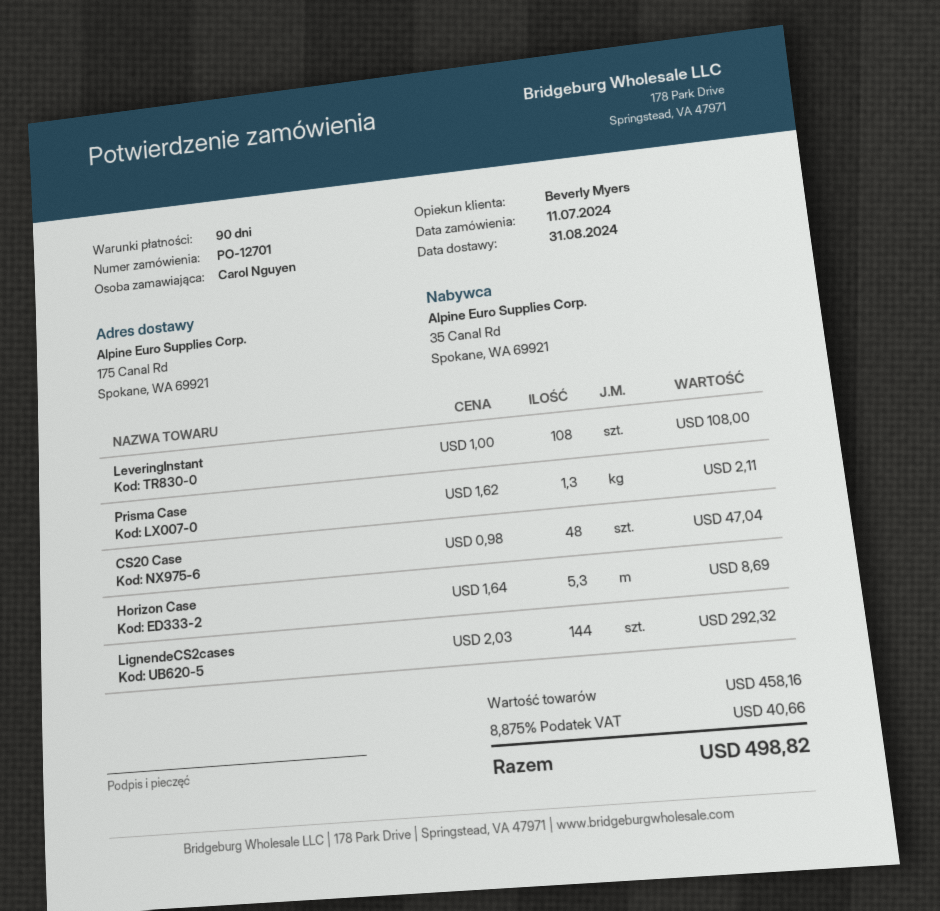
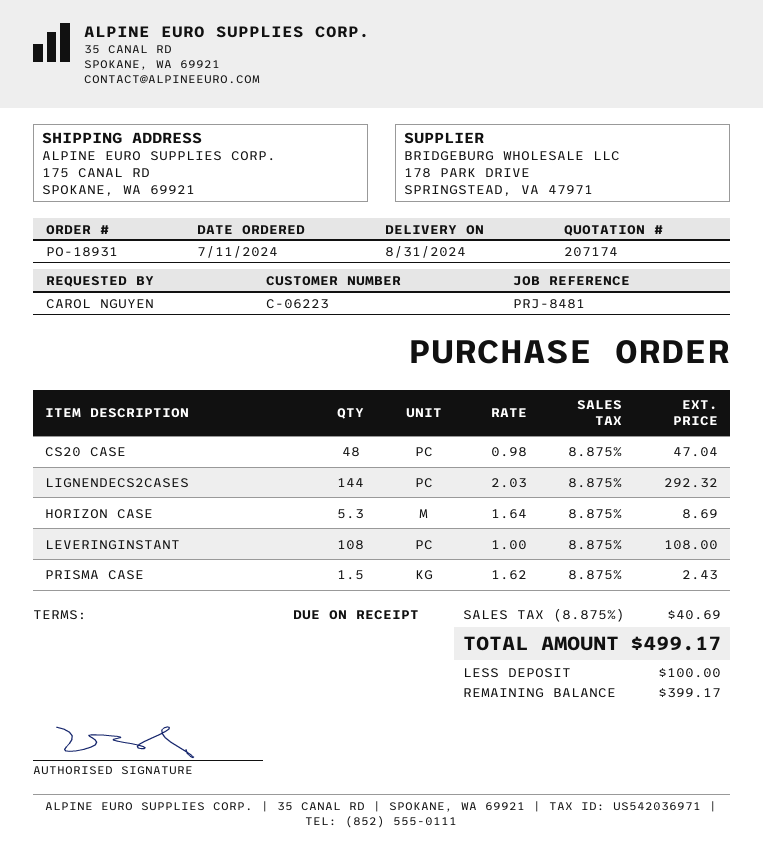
order number: PO-12701 -> PO-18931
payment terms: 90 days -> on receipt
Prisma Case: 1.3 x 1.62 = 2.11 -> 1.5 x 1.62 = 2.43
tax: 8.875% = 40.66 -> 8.875% = 40.69
total: 498.82 -> 499.17

